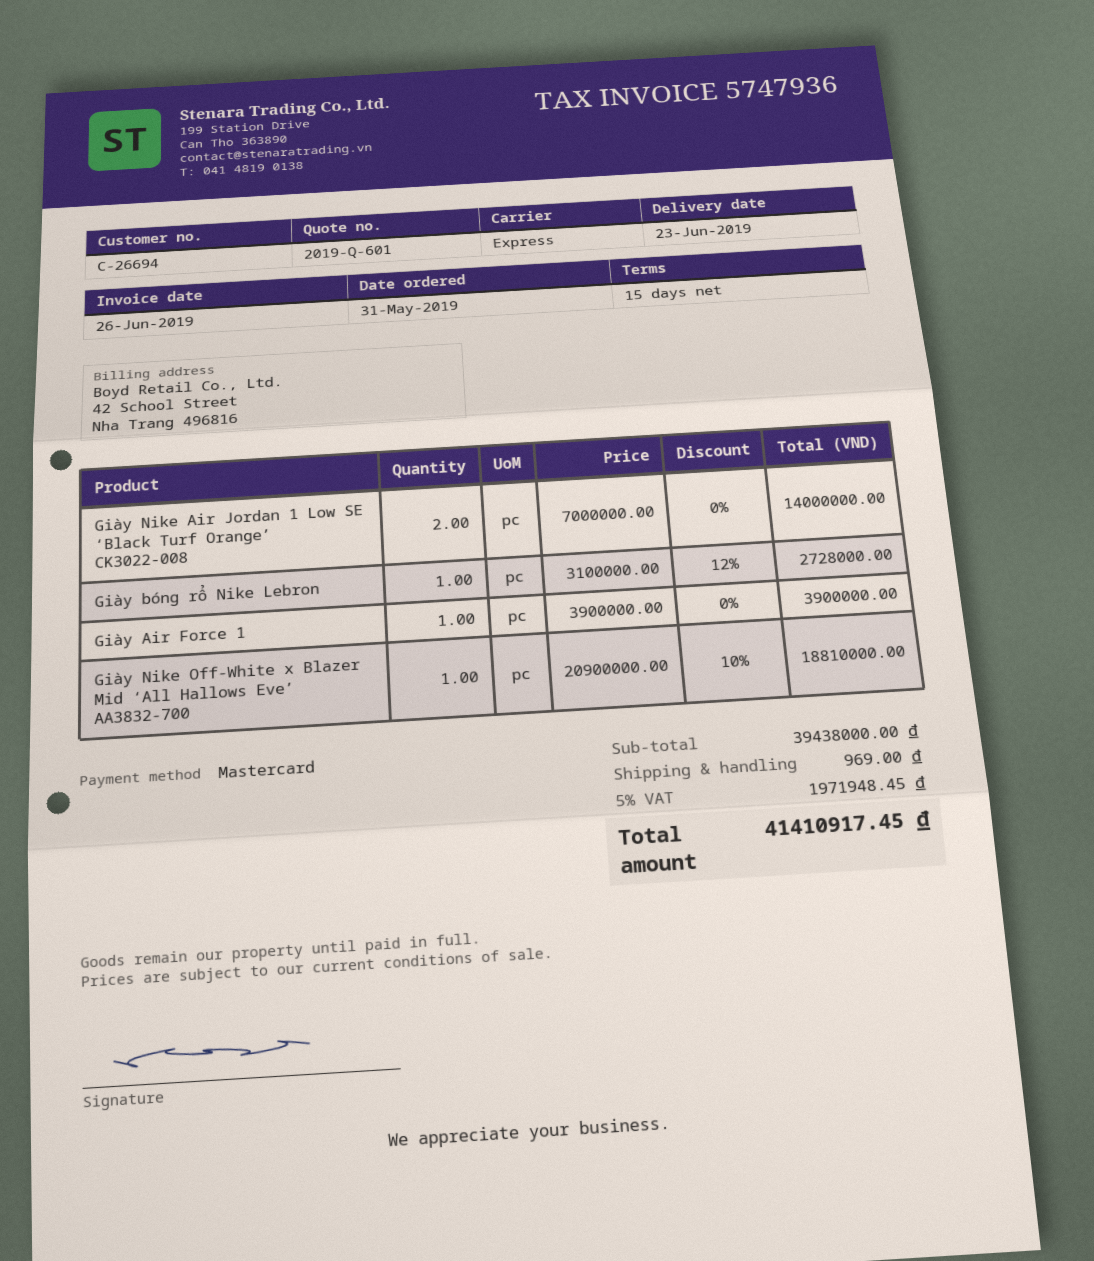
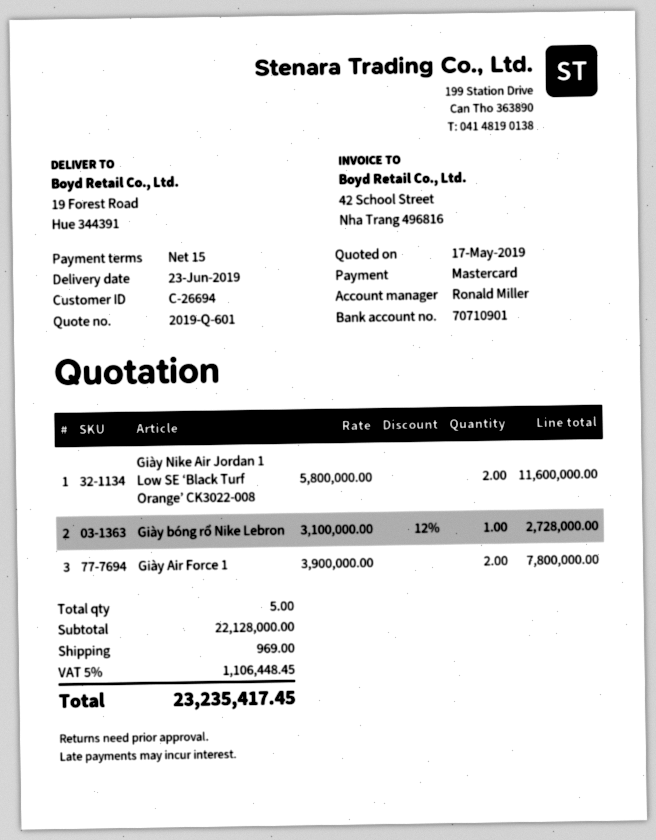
Giày Nike Air Jordan 1 Low SE ‘Black Turf Orange’ CK3022-008: 2 x 7000000.00 = 14000000.00 -> 2 x 5800000.00 = 11600000.00
Giày Air Force 1: 1 x 3900000.00 = 3900000.00 -> 2 x 3900000.00 = 7800000.00
Giày Nike Off-White x Blazer Mid ‘All Hallows Eve’ AA3832-700: 1 x 20900000.00 - 10% = 18810000.00 -> none
subtotal: 39438000.00 -> 22128000.00
tax: 5% = 1971948.45 -> 5% = 1106448.45
total: 41410917.45 -> 23235417.45

